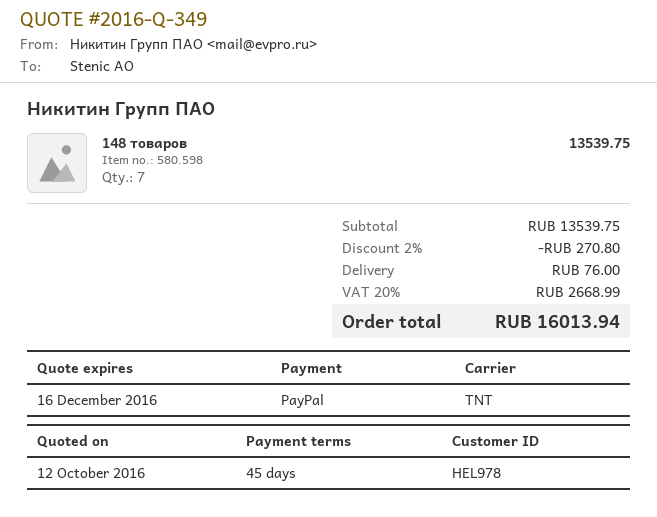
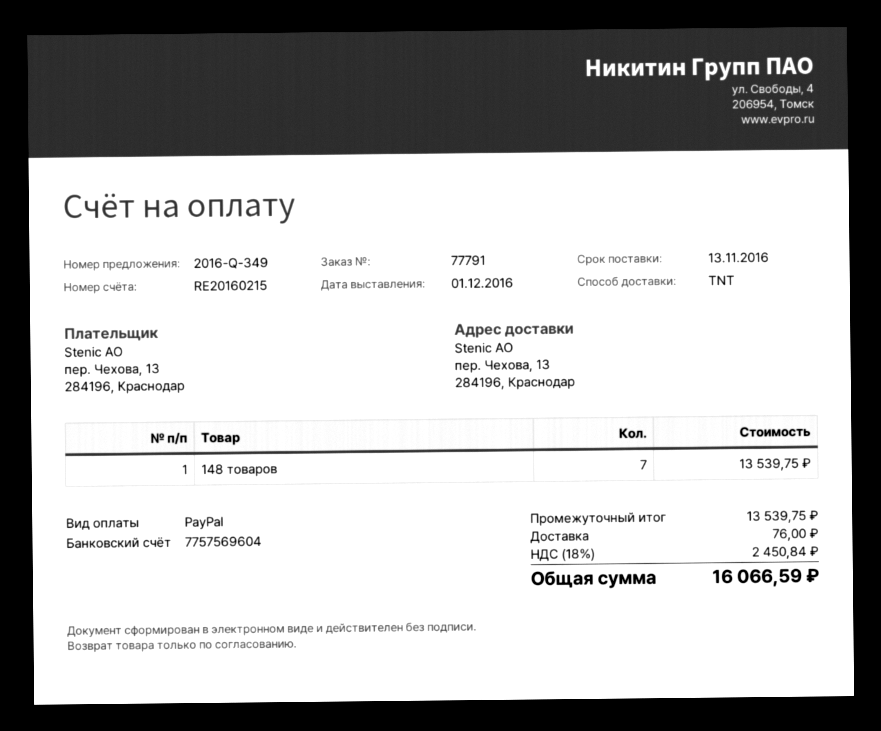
discount: 2% = 270.80 -> none
tax: 20% = 2668.99 -> 18% = 2450.84
total: 16013.94 -> 16066.59

